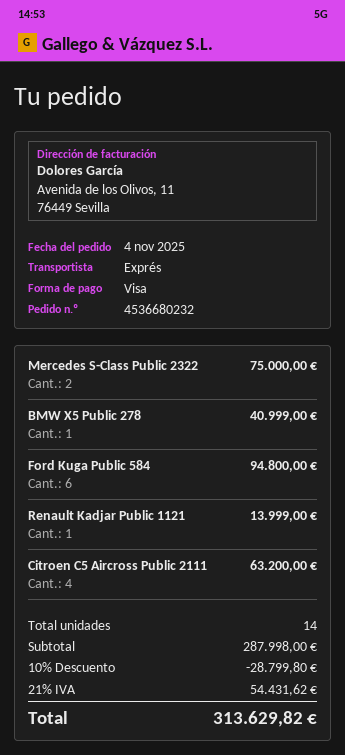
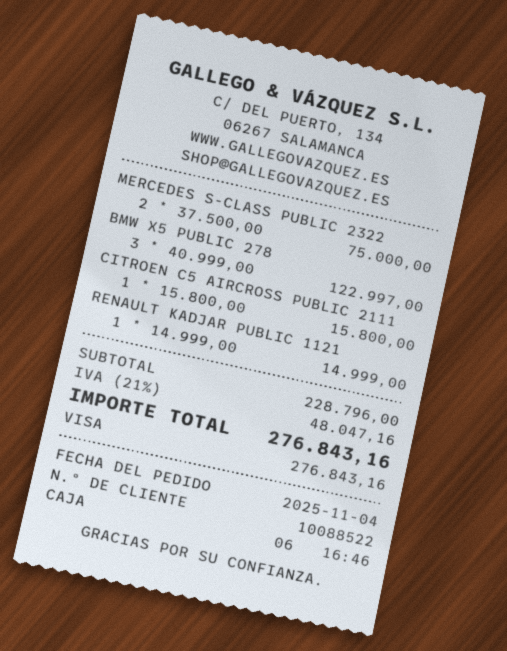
BMW X5 Public 278: 1 for 40999.00 -> 3 for 122997.00
Ford Kuga Public 584: 6 for 94800.00 -> none
Renault Kadjar Public 1121: 1 for 13999.00 -> 1 for 14999.00
Citroen C5 Aircross Public 2111: 4 for 63200.00 -> 1 for 15800.00
subtotal: 287998.00 -> 228796.00
discount: 10% = 28799.80 -> none
tax: 21% = 54431.62 -> 21% = 48047.16
total: 313629.82 -> 276843.16

